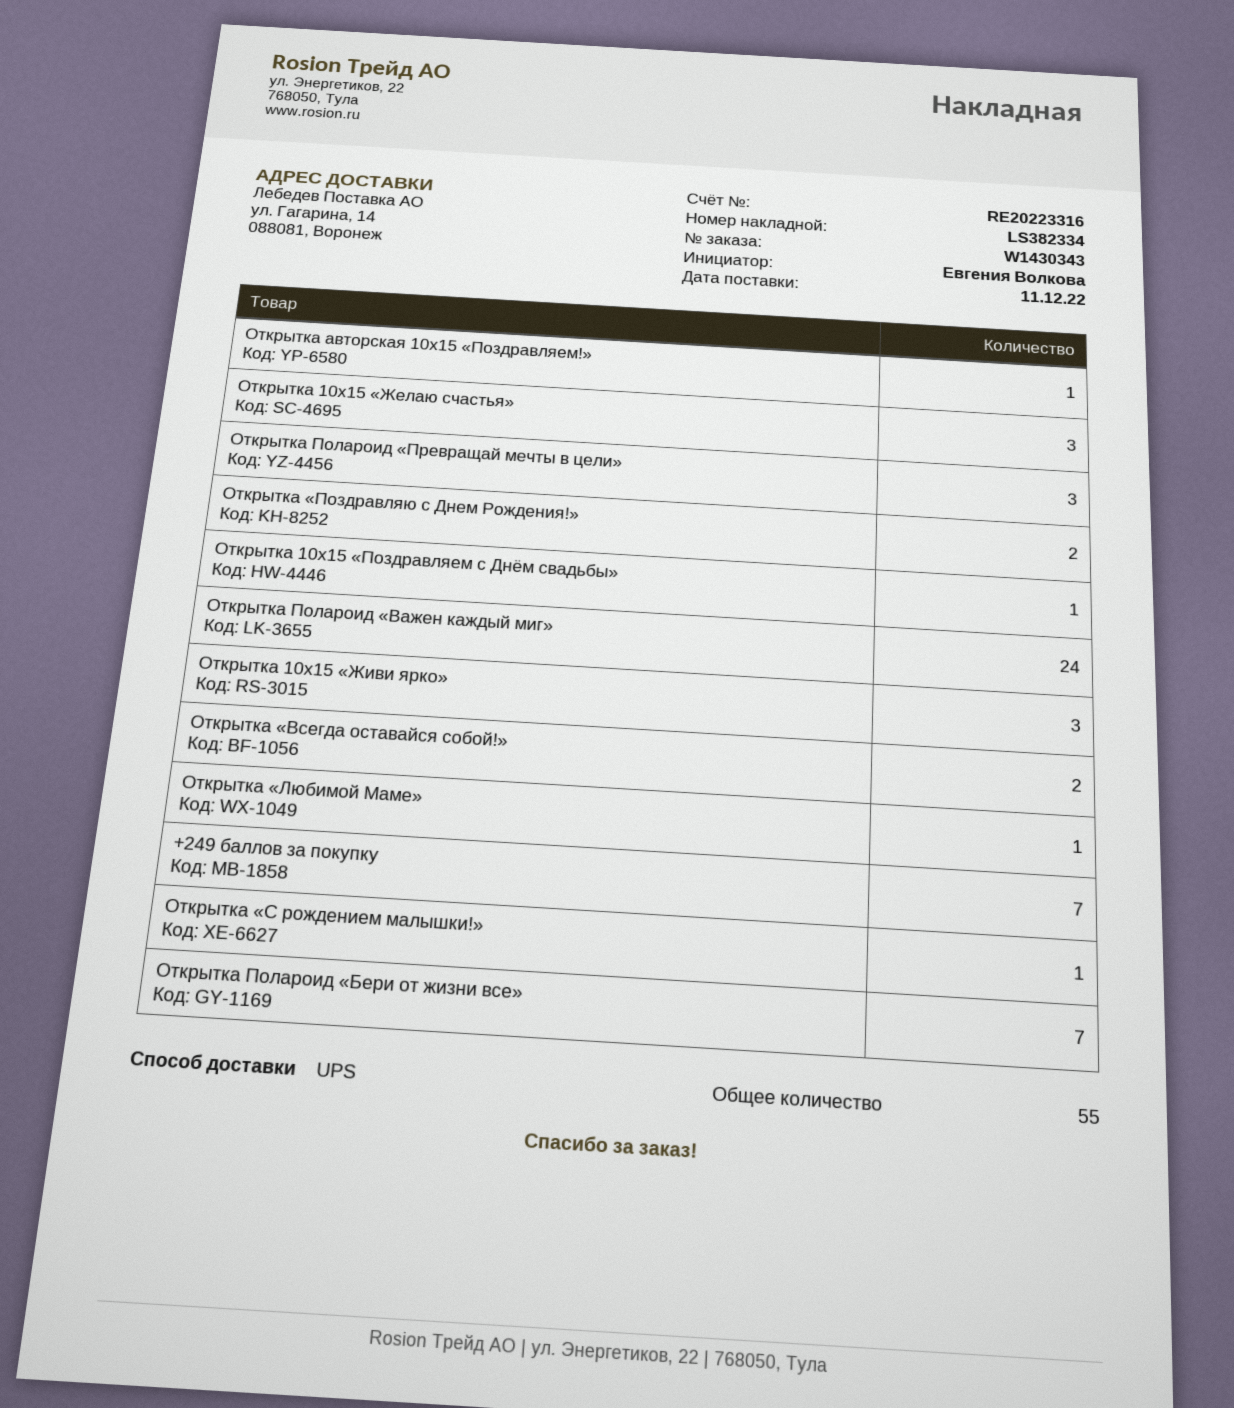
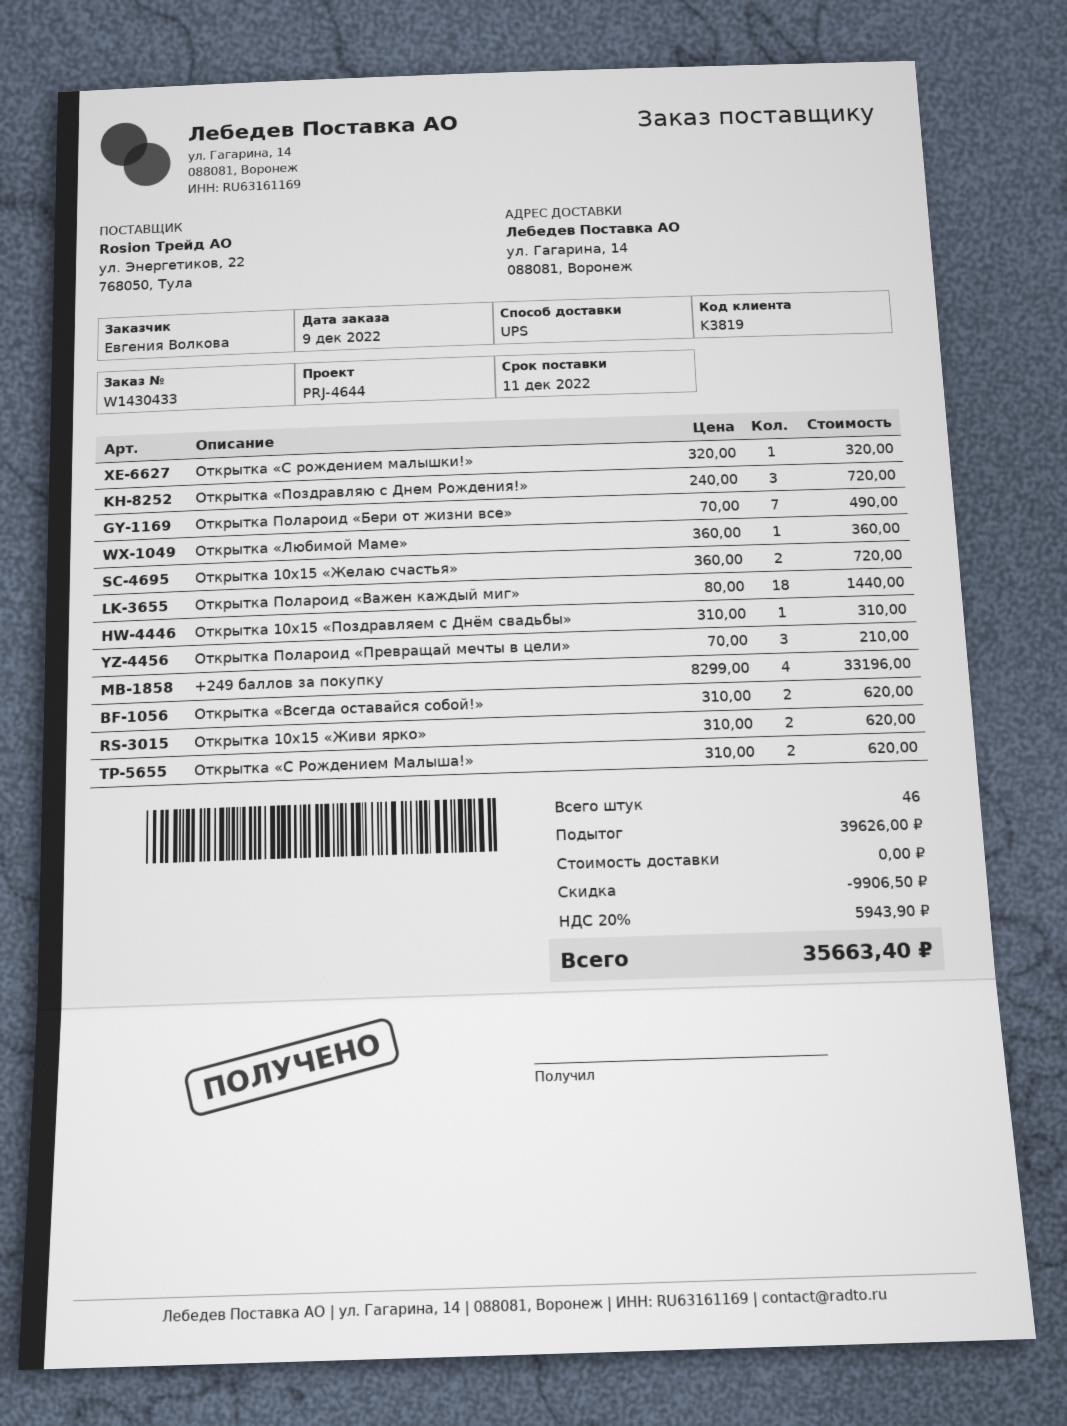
order number: W1430343 -> W1430433
Открытка авторская 10х15 «Поздравляем!»: 1 -> none
Открытка 10х15 «Желаю счастья»: 3 -> 2
Открытка «Поздравляю с Днем Рождения!»: 2 -> 3
Открытка Полароид «Важен каждый миг»: 24 -> 18
Открытка 10х15 «Живи ярко»: 3 -> 2
+249 баллов за покупку: 7 -> 4
Открытка «С Рождением Малыша!»: none -> 2
total quantity: 55 -> 46

